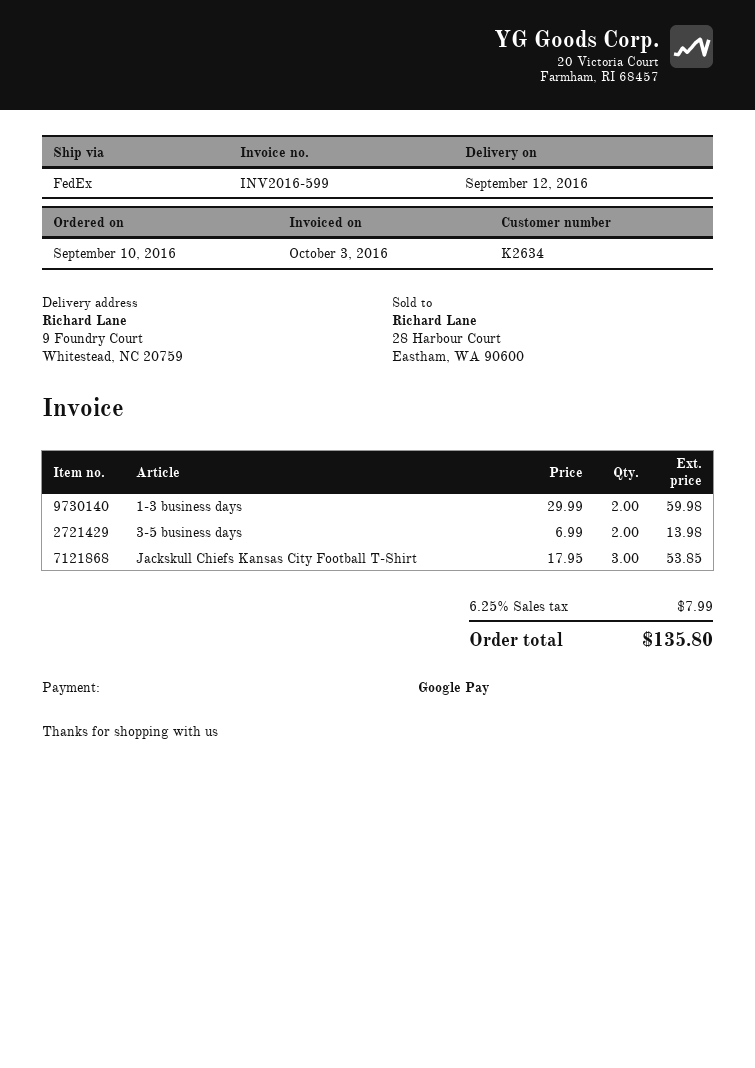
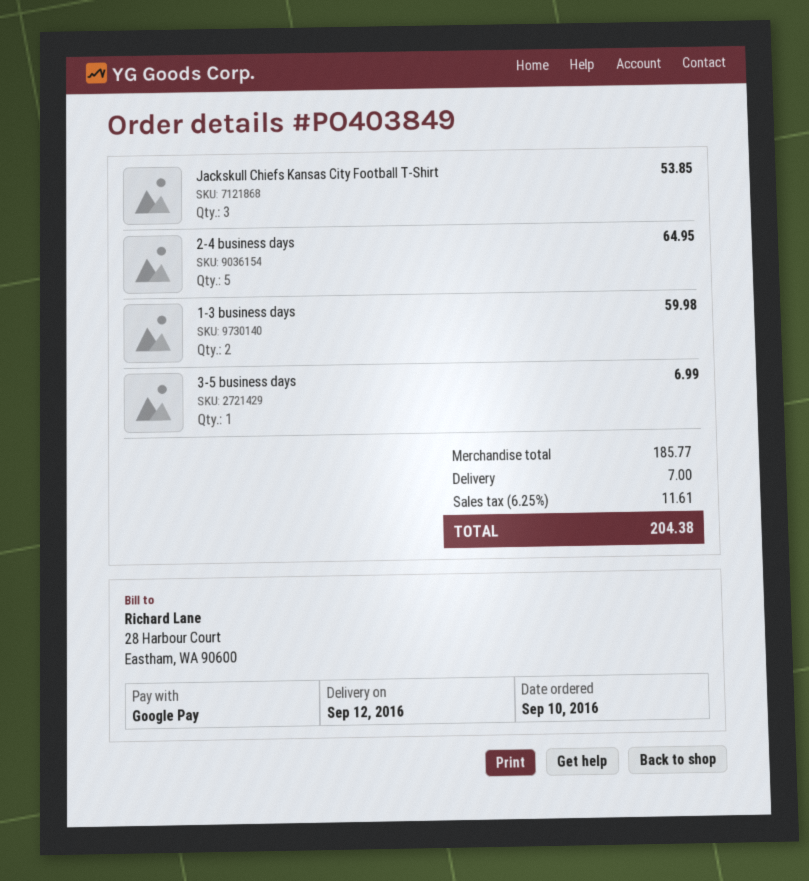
3-5 business days: 2 for 13.98 -> 1 for 6.99
2-4 business days: none -> 5 for 64.95
shipping: none -> 7.00
tax: 6.25% = 7.99 -> 6.25% = 11.61
total: 135.80 -> 204.38

